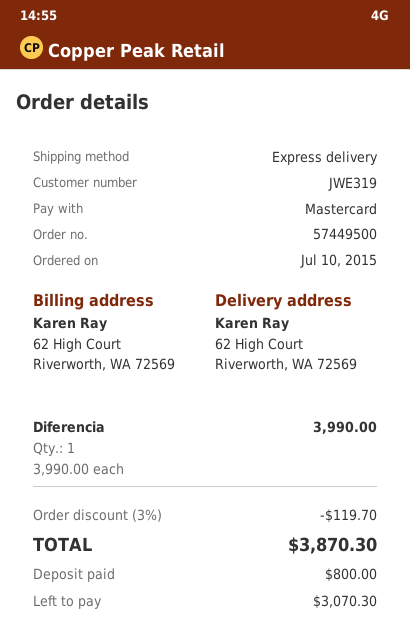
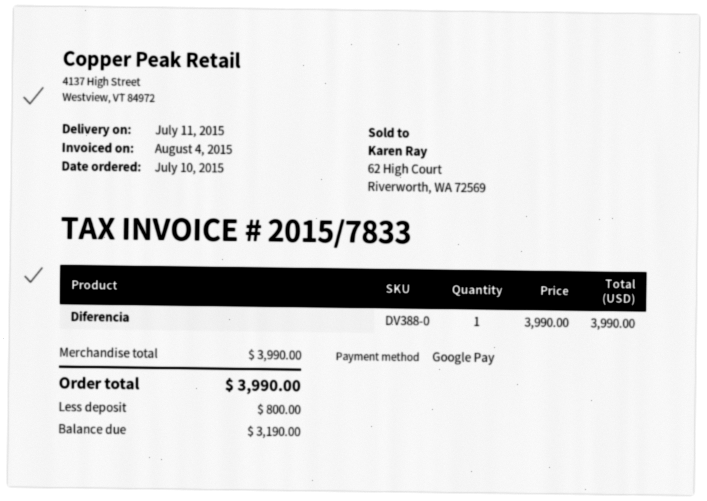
payment method: Mastercard -> Google Pay
discount: 3% = 119.70 -> none
total: 3870.30 -> 3990.00
balance: 3070.30 -> 3190.00

